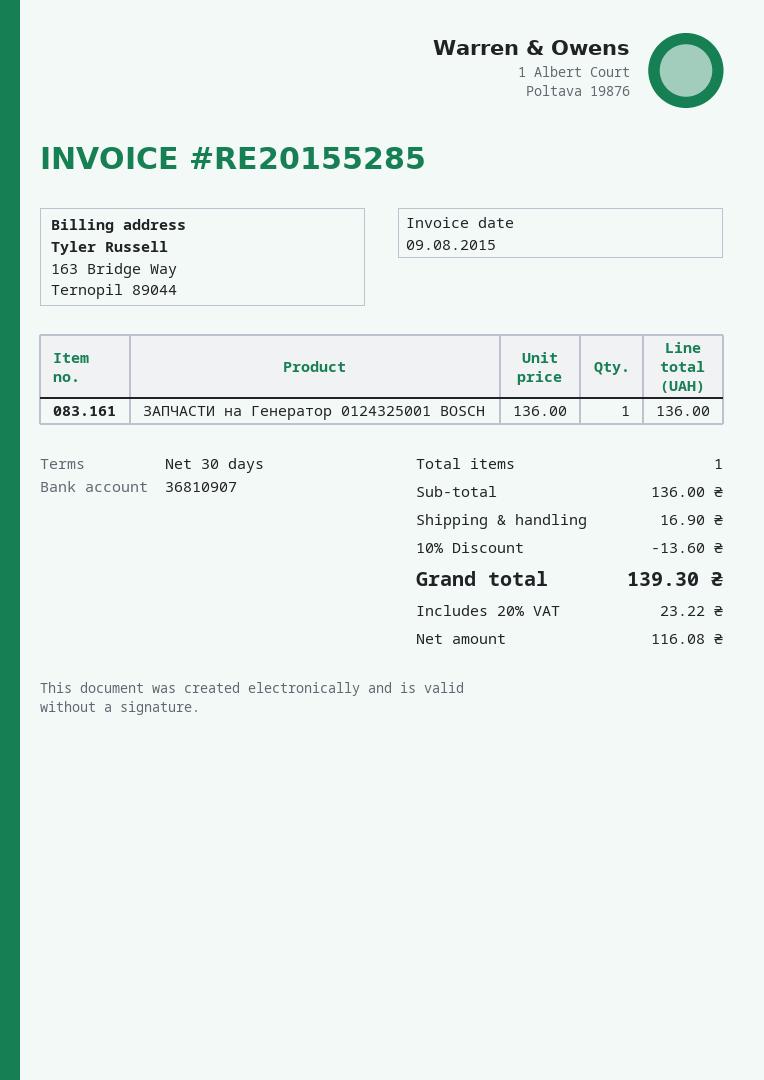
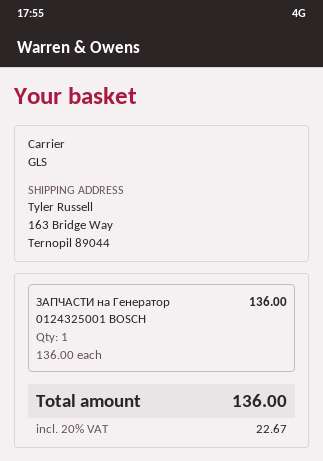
discount: 10% = 13.60 -> none
shipping: 16.90 -> none
tax: 20% = 23.22 -> 20% = 22.67
total: 139.30 -> 136.00

